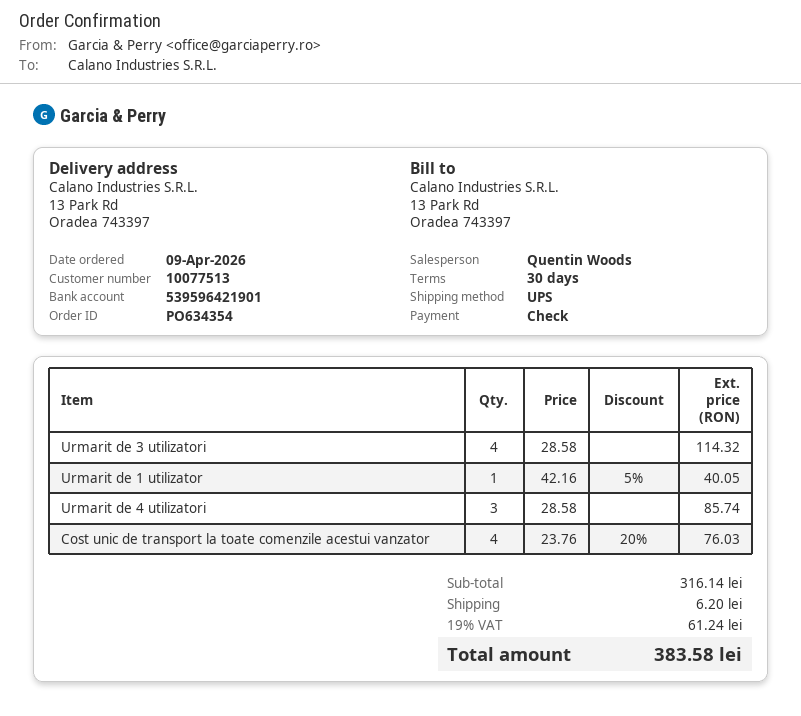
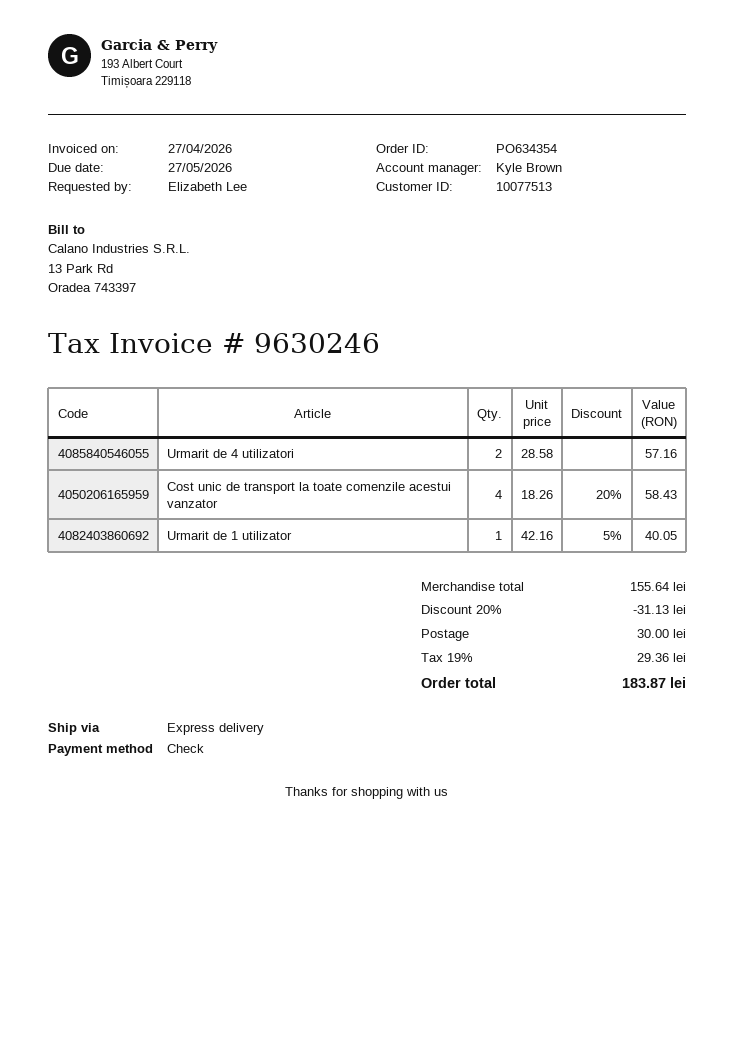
sales rep: Quentin Woods -> Kyle Brown
shipping method: UPS -> express
Urmarit de 3 utilizatori: 4 x 28.58 = 114.32 -> none
Urmarit de 4 utilizatori: 3 x 28.58 = 85.74 -> 2 x 28.58 = 57.16
Cost unic de transport la toate comenzile acestui vanzator: 4 x 23.76 - 20% = 76.03 -> 4 x 18.26 - 20% = 58.43
subtotal: 316.14 -> 155.64
discount: none -> 20% = 31.13
shipping: 6.20 -> 30.00
tax: 19% = 61.24 -> 19% = 29.36
total: 383.58 -> 183.87

